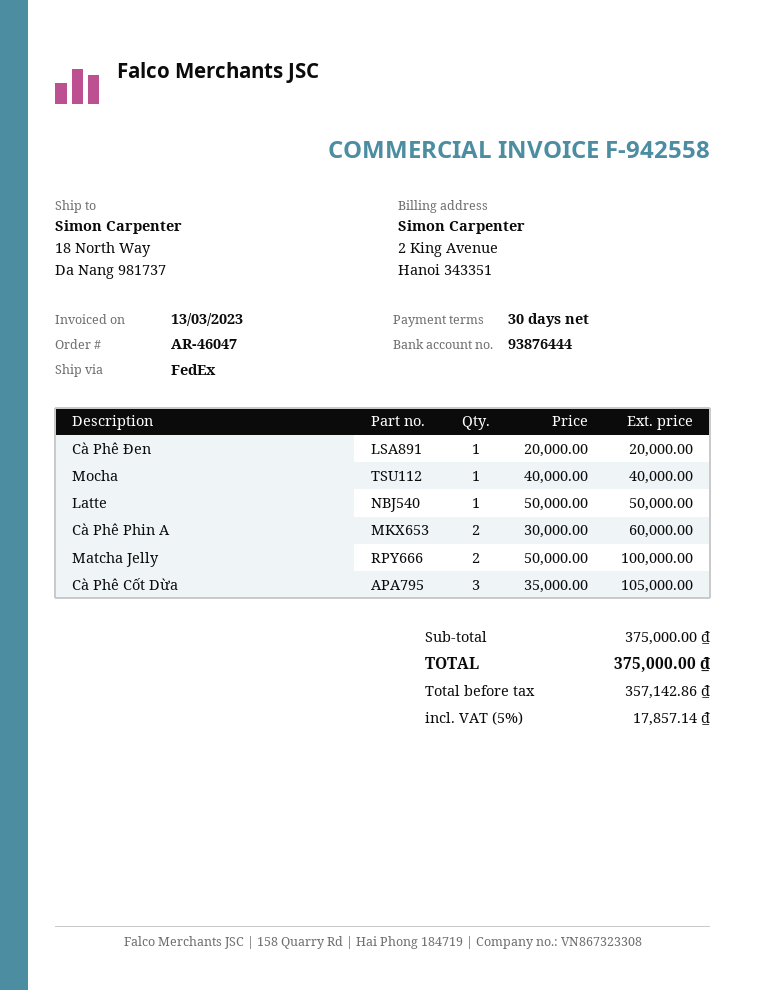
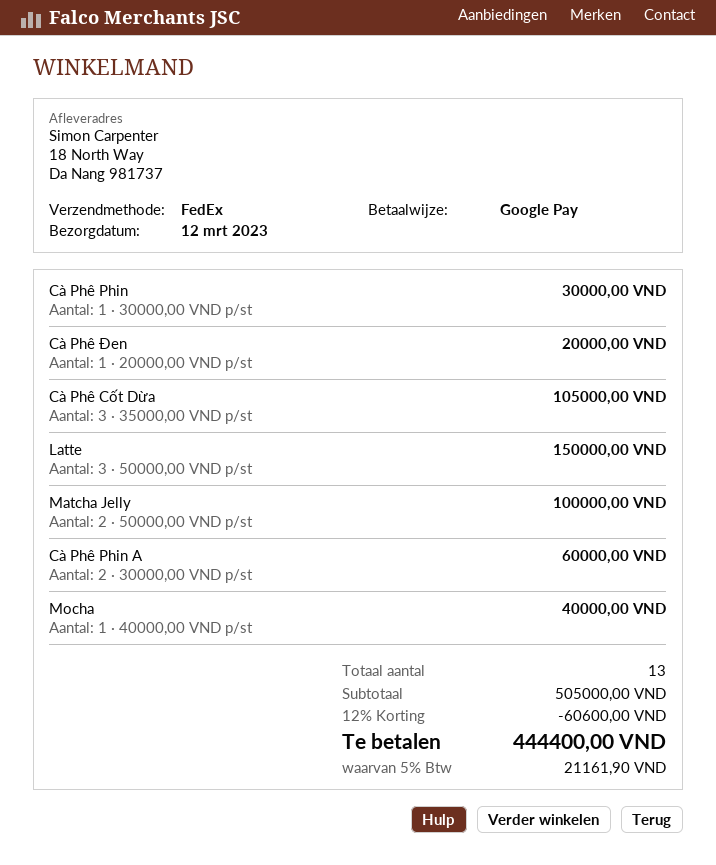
Latte: 1 x 50000.00 = 50000.00 -> 3 x 50000.00 = 150000.00
Cà Phê Phin: none -> 1 x 30000.00 = 30000.00
subtotal: 375000.00 -> 505000.00
discount: none -> 12% = 60600.00
tax: 5% = 17857.14 -> 5% = 21161.90
total: 375000.00 -> 444400.00

